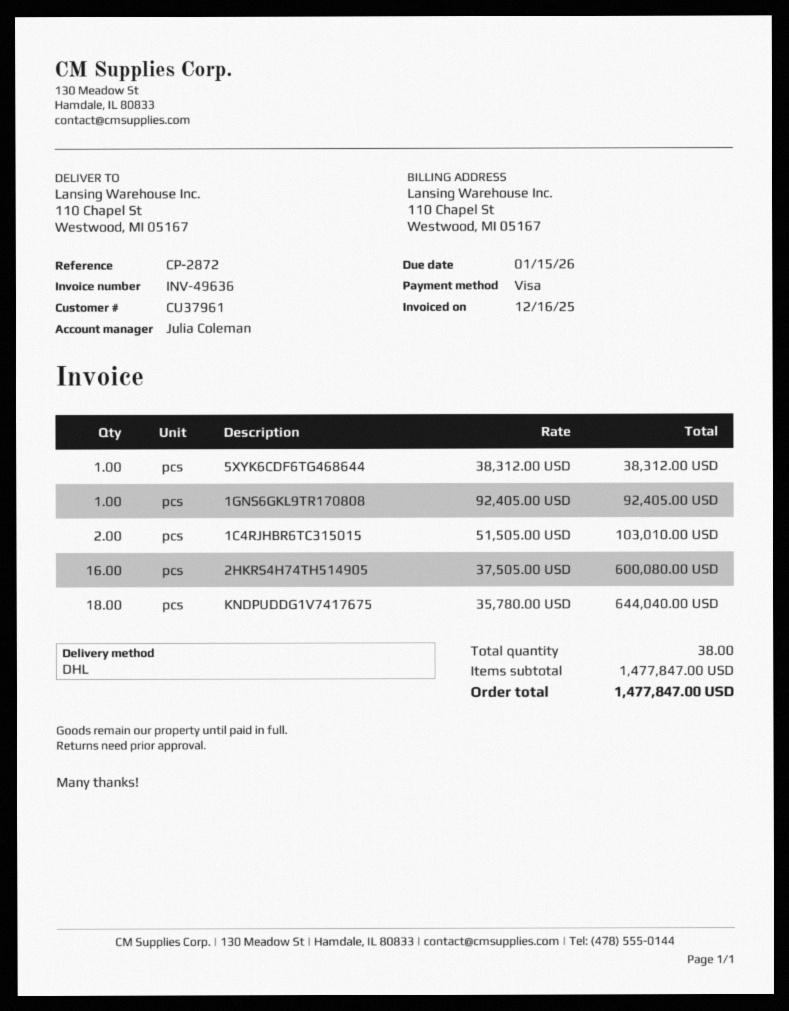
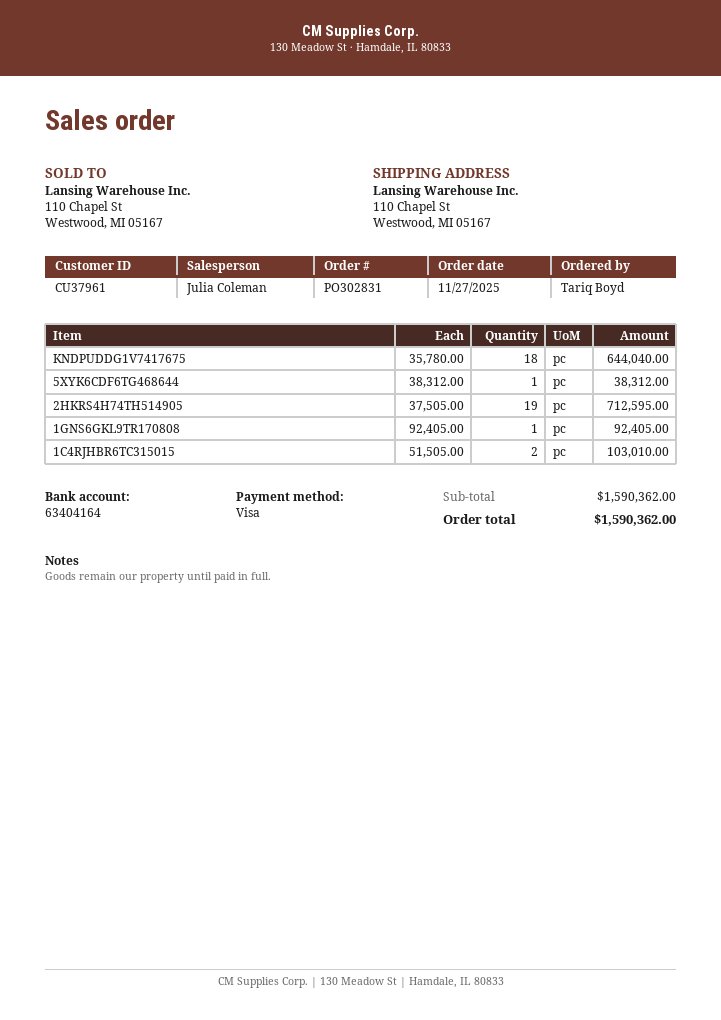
2HKRS4H74TH514905: 16 x 37505.00 = 600080.00 -> 19 x 37505.00 = 712595.00
subtotal: 1477847.00 -> 1590362.00
total: 1477847.00 -> 1590362.00

